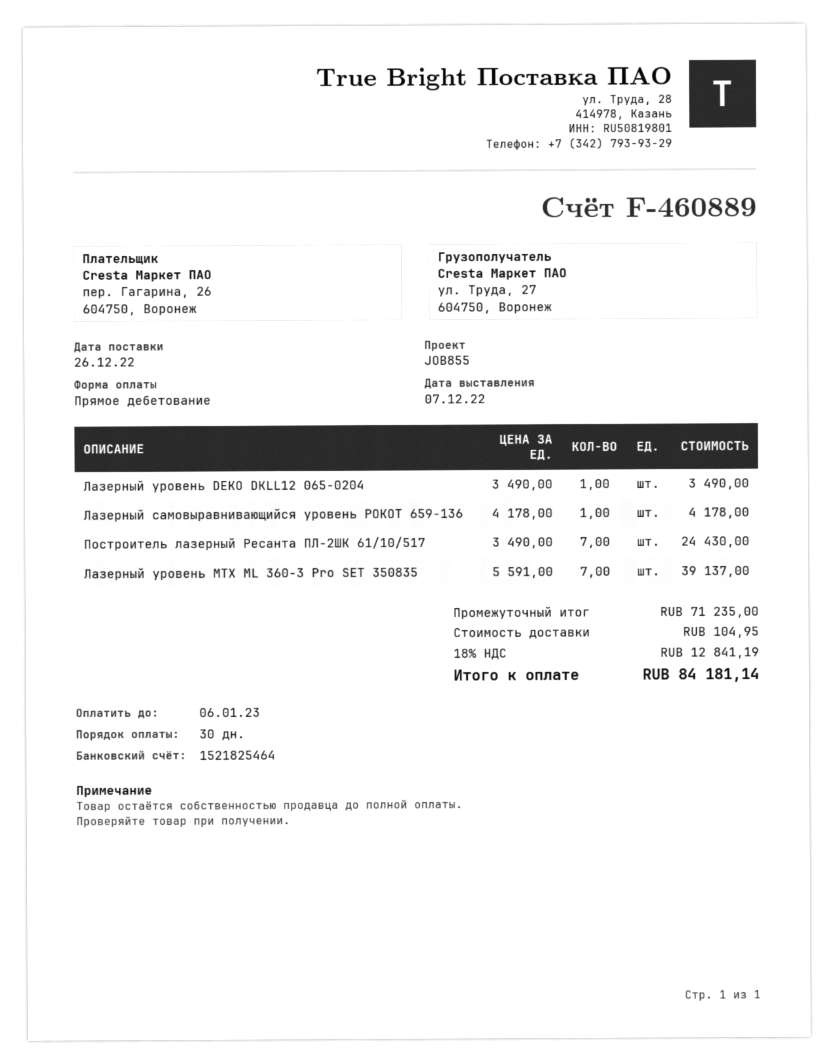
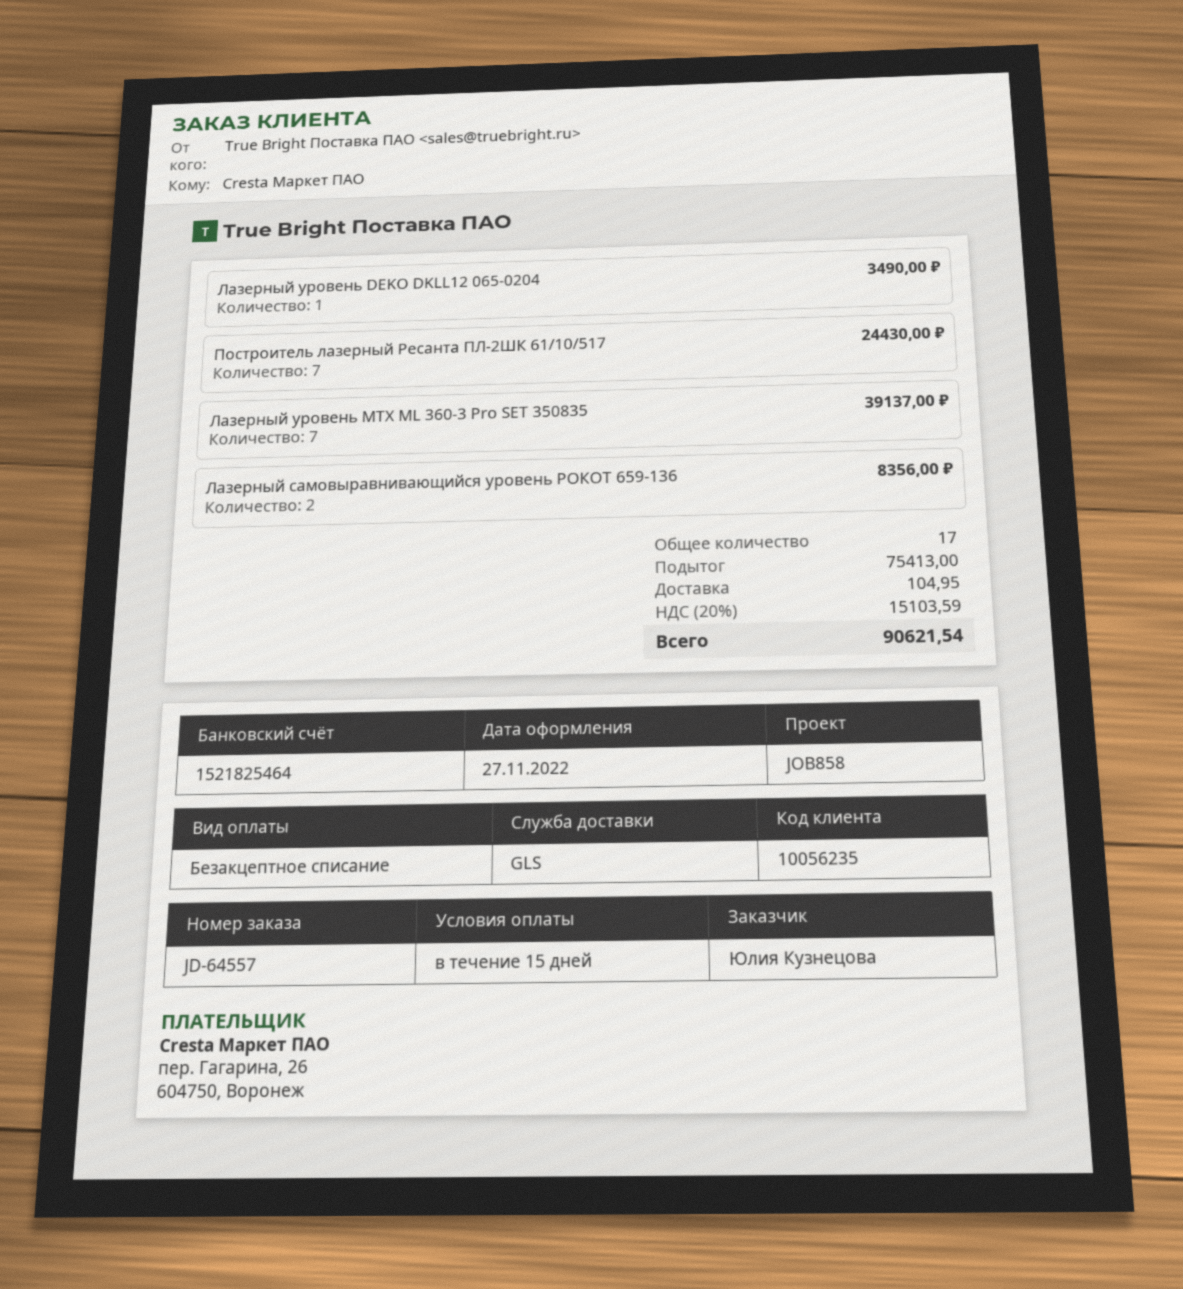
payment terms: 30 days -> 15 days
reference: JOB855 -> JOB858
Лазерный самовыравнивающийся уровень РОКОТ 659-136: 1 for 4178.00 -> 2 for 8356.00
subtotal: 71235.00 -> 75413.00
tax: 18% = 12841.19 -> 20% = 15103.59
total: 84181.14 -> 90621.54

